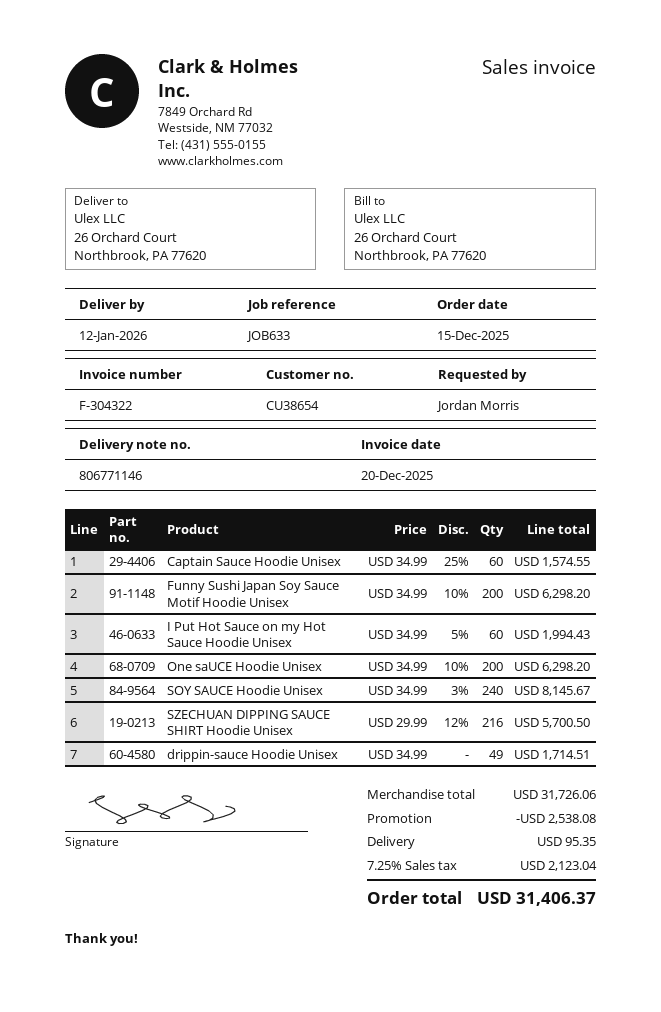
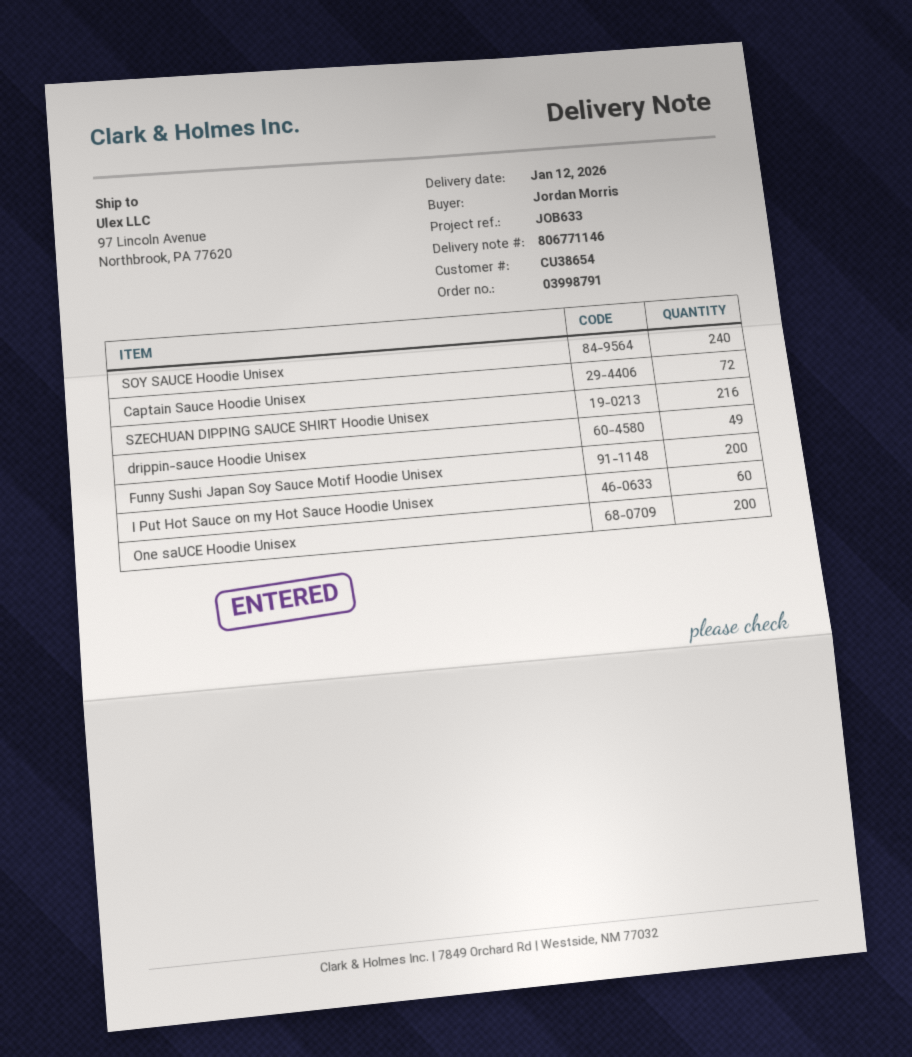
ship to: 26 Orchard Court, Northbrook, PA 77620 -> 97 Lincoln Avenue, Northbrook, PA 77620
Captain Sauce Hoodie Unisex: 60 -> 72

